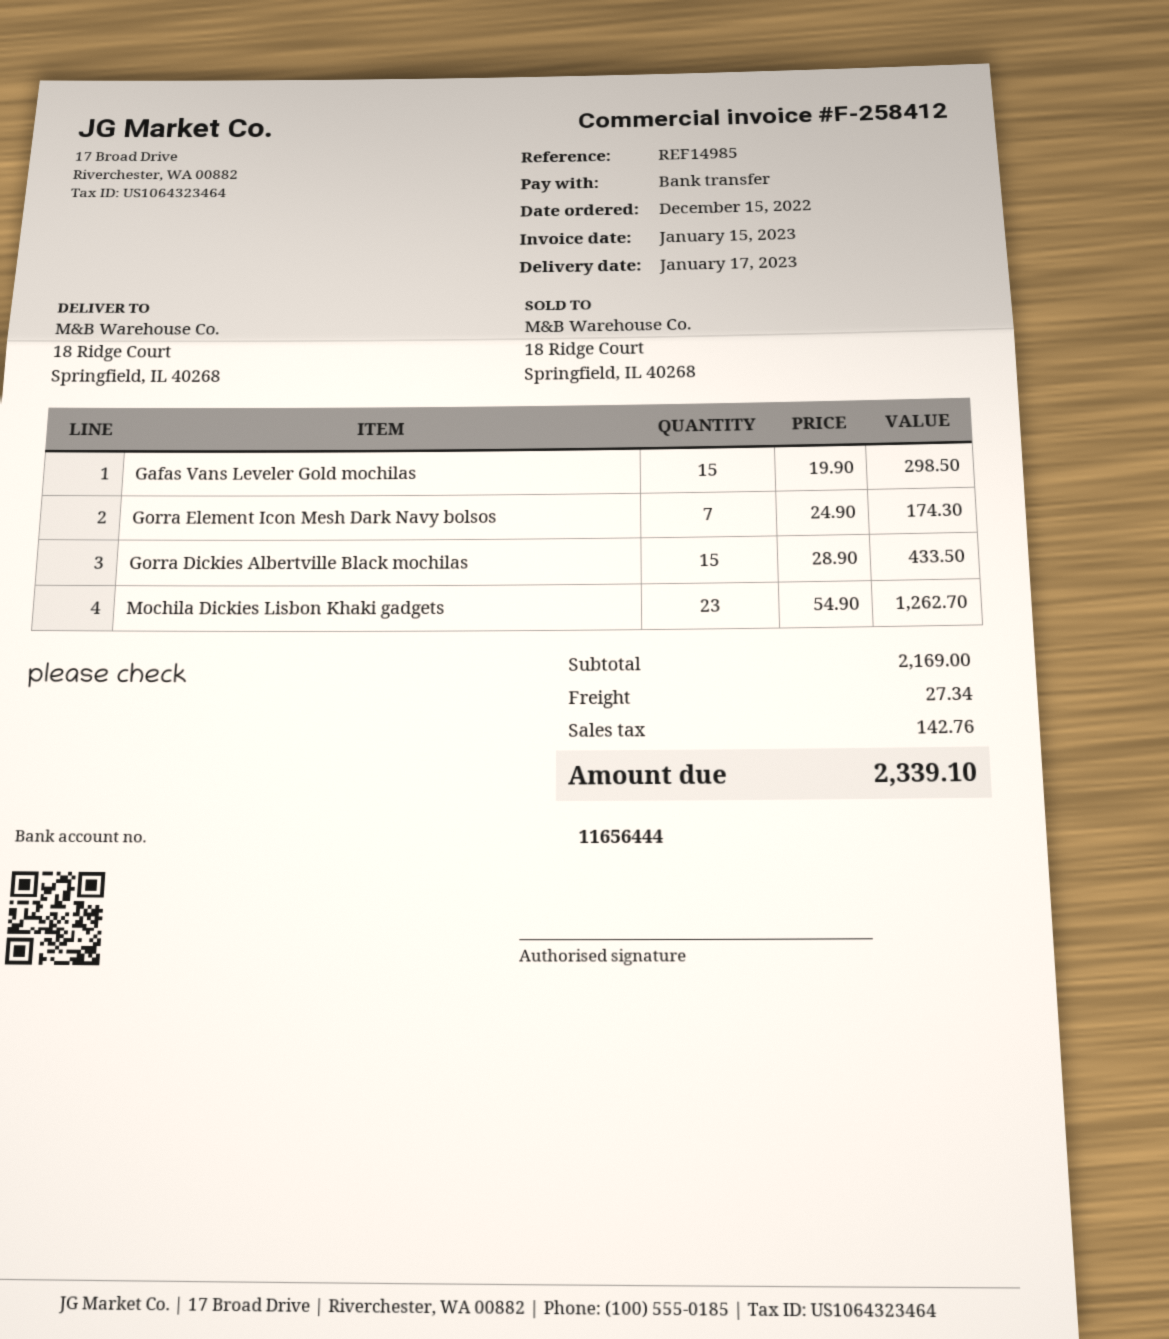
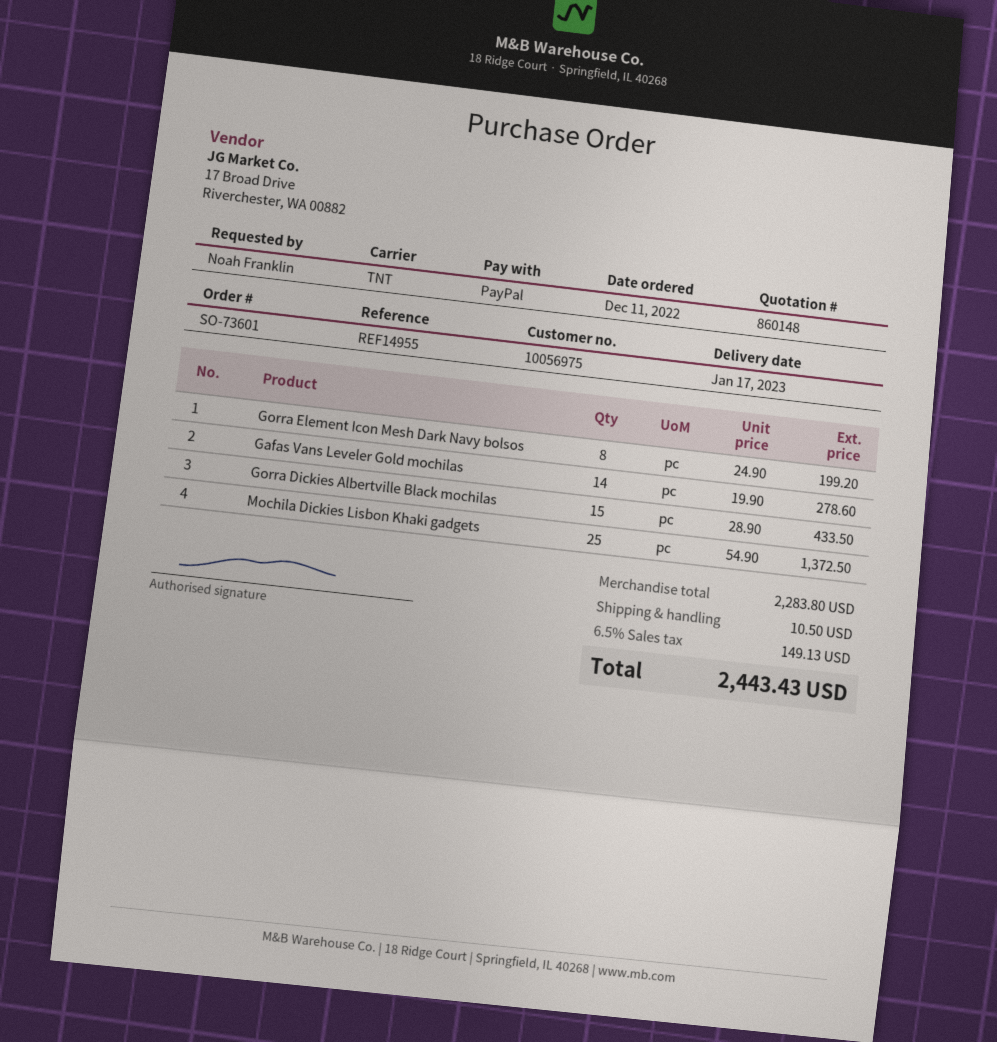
order date: 2022-12-15 -> 2022-12-11
reference: REF14985 -> REF14955
payment method: bank transfer -> PayPal
Gafas Vans Leveler Gold mochilas: 15 x 19.90 = 298.50 -> 14 x 19.90 = 278.60
Gorra Element Icon Mesh Dark Navy bolsos: 7 x 24.90 = 174.30 -> 8 x 24.90 = 199.20
Mochila Dickies Lisbon Khaki gadgets: 23 x 54.90 = 1262.70 -> 25 x 54.90 = 1372.50
subtotal: 2169.00 -> 2283.80
shipping: 27.34 -> 10.50
tax: 142.76 -> 149.13
total: 2339.10 -> 2443.43

